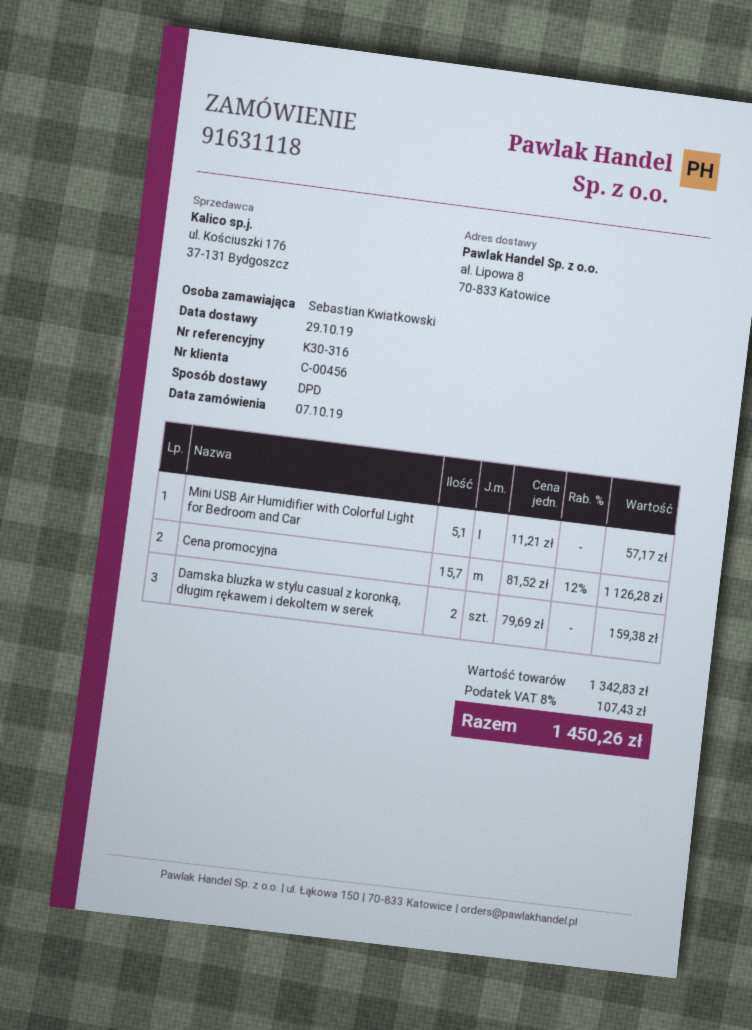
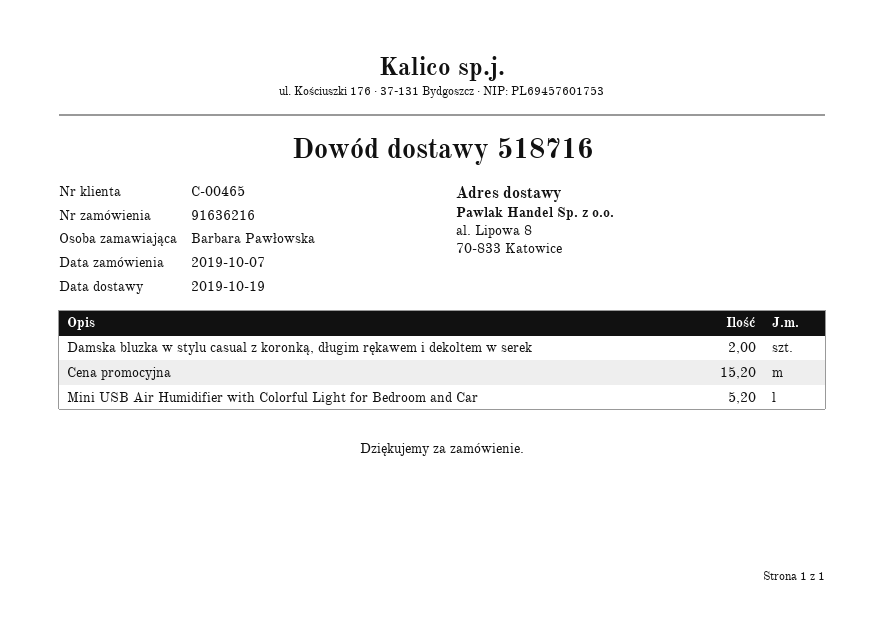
order number: 91631118 -> 91636216
delivery date: 2019-10-29 -> 2019-10-19
customer number: C-00456 -> C-00465
ordered by: Sebastian Kwiatkowski -> Barbara Pawłowska
Mini USB Air Humidifier with Colorful Light for Bedroom and Car: 5.1 -> 5.2
Cena promocyjna: 15.7 -> 15.2

